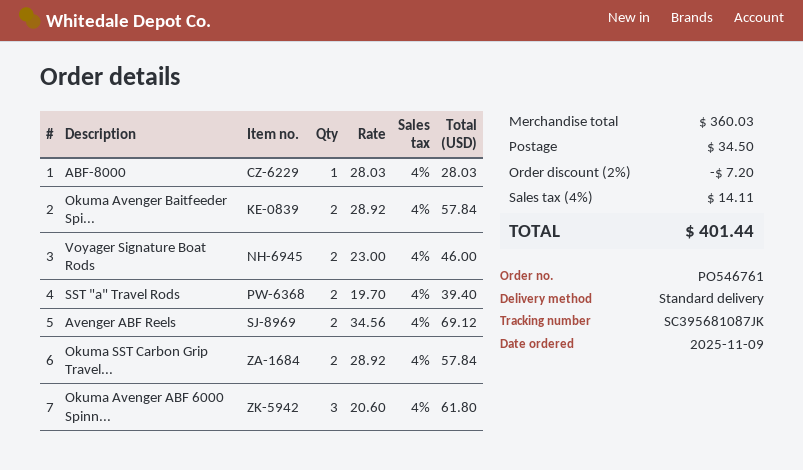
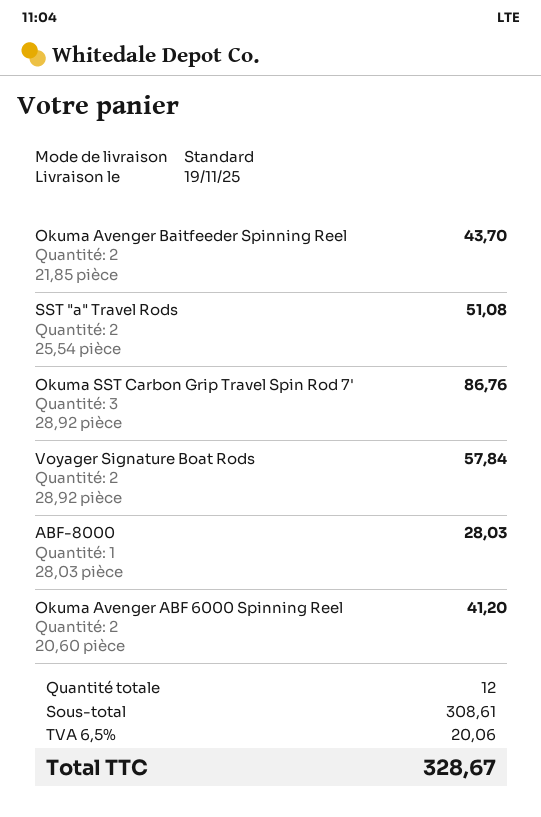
Okuma Avenger Baitfeeder Spi...: 2 x 28.92 = 57.84 -> 2 x 21.85 = 43.70
Voyager Signature Boat Rods: 2 x 23.00 = 46.00 -> 2 x 28.92 = 57.84
SST "a" Travel Rods: 2 x 19.70 = 39.40 -> 2 x 25.54 = 51.08
Avenger ABF Reels: 2 x 34.56 = 69.12 -> none
Okuma SST Carbon Grip Travel...: 2 x 28.92 = 57.84 -> 3 x 28.92 = 86.76
Okuma Avenger ABF 6000 Spinn...: 3 x 20.60 = 61.80 -> 2 x 20.60 = 41.20
subtotal: 360.03 -> 308.61
discount: 2% = 7.20 -> none
shipping: 34.50 -> none
tax: 4% = 14.11 -> 6.5% = 20.06
total: 401.44 -> 328.67

